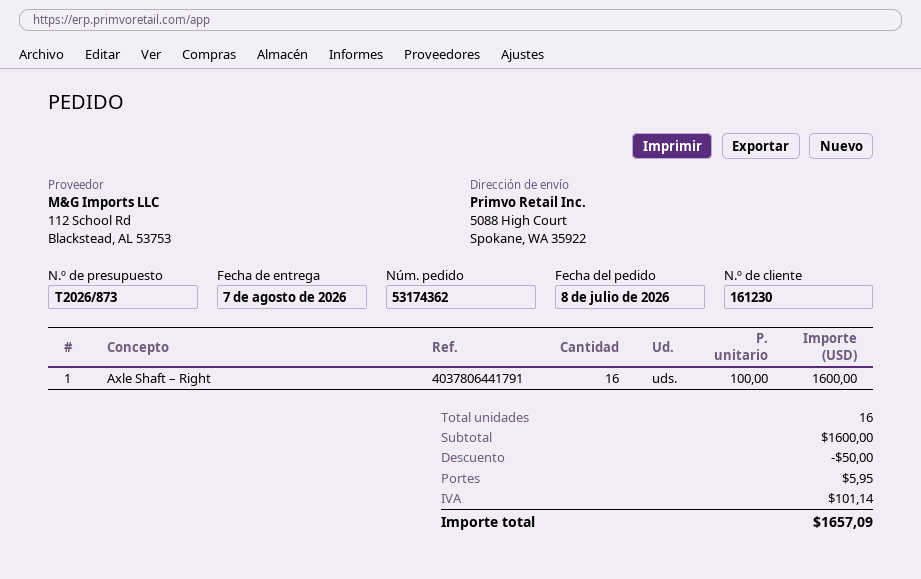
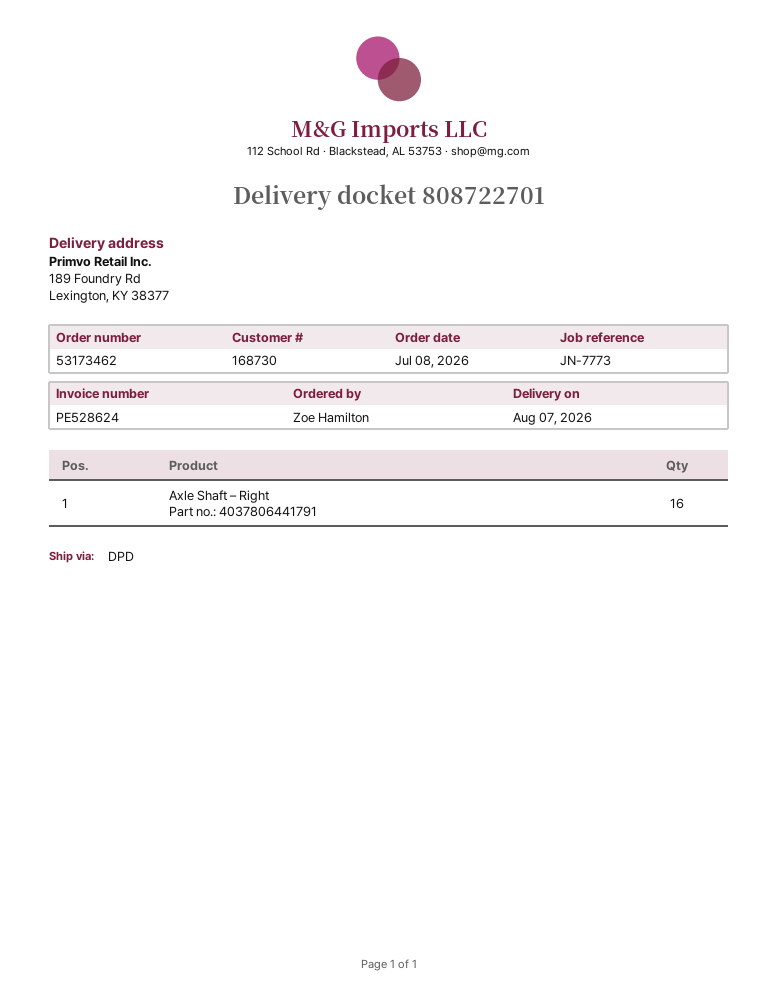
order number: 53174362 -> 53173462
customer number: 161230 -> 168730
ship to: 5088 High Court, Spokane, WA 35922 -> 189 Foundry Rd, Lexington, KY 38377

